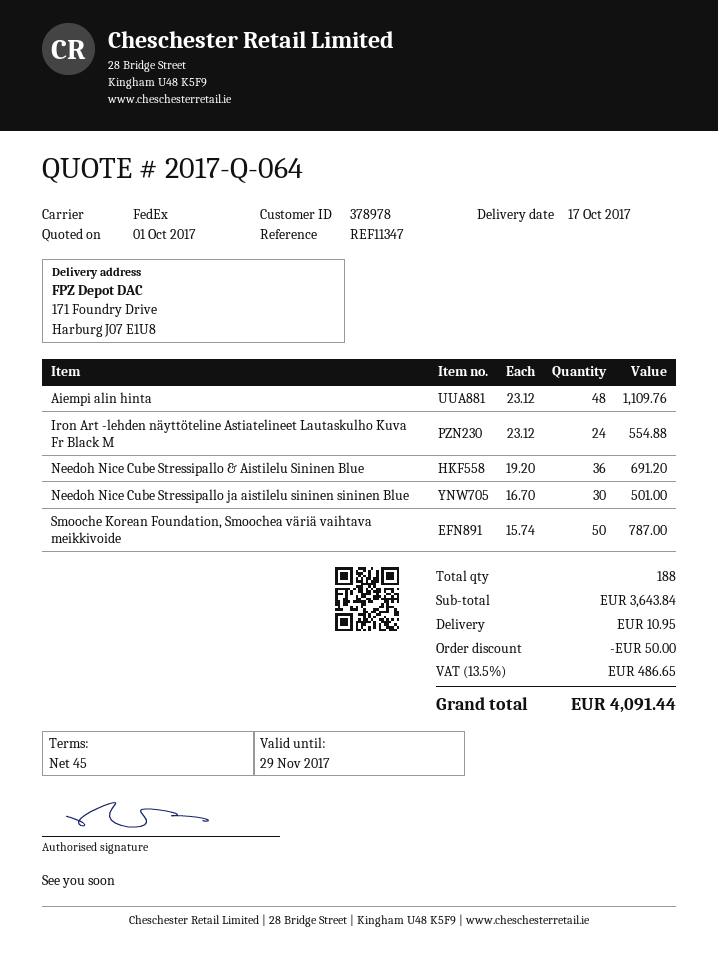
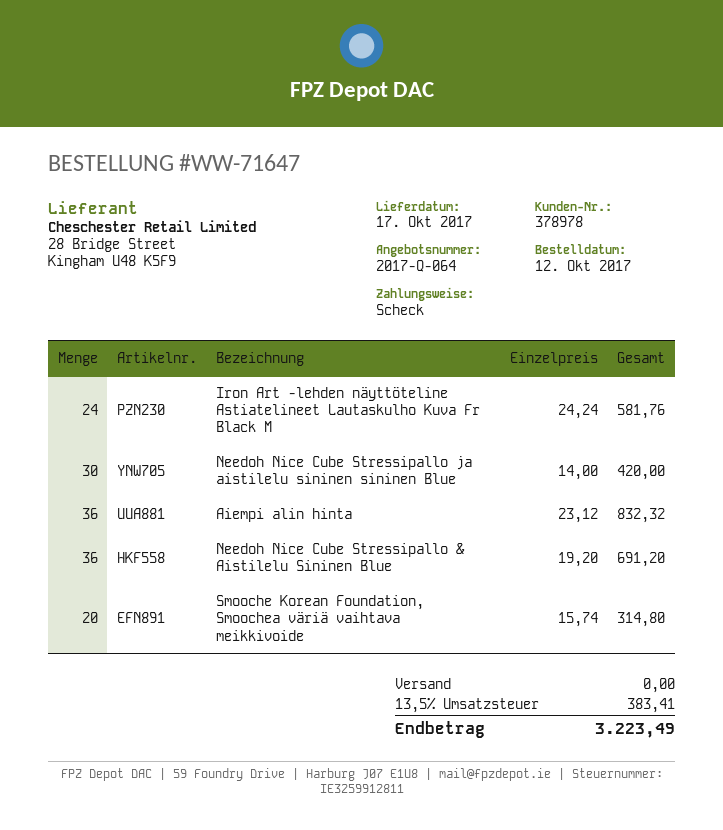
Aiempi alin hinta: 48 x 23.12 = 1109.76 -> 36 x 23.12 = 832.32
Iron Art -lehden näyttöteline Astiatelineet Lautaskulho Kuva Fr Black M: 24 x 23.12 = 554.88 -> 24 x 24.24 = 581.76
Needoh Nice Cube Stressipallo ja aistilelu sininen sininen Blue: 30 x 16.70 = 501.00 -> 30 x 14.00 = 420.00
Smooche Korean Foundation, Smoochea väriä vaihtava meikkivoide: 50 x 15.74 = 787.00 -> 20 x 15.74 = 314.80
discount: 50.00 -> none
shipping: 10.95 -> 0.00
tax: 13.5% = 486.65 -> 13.5% = 383.41
total: 4091.44 -> 3223.49

